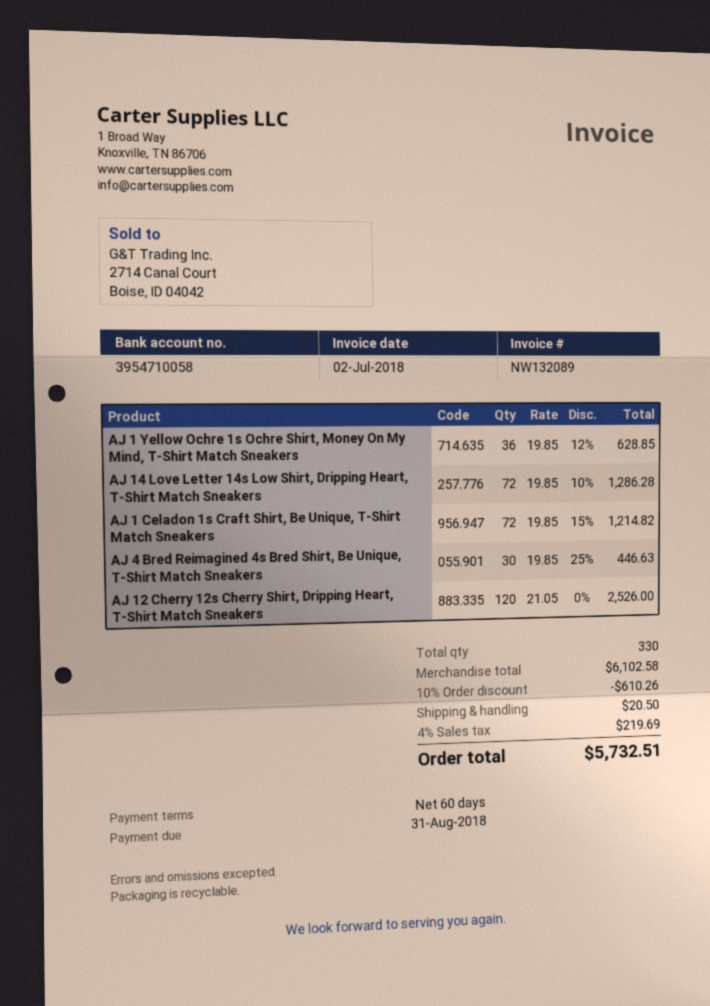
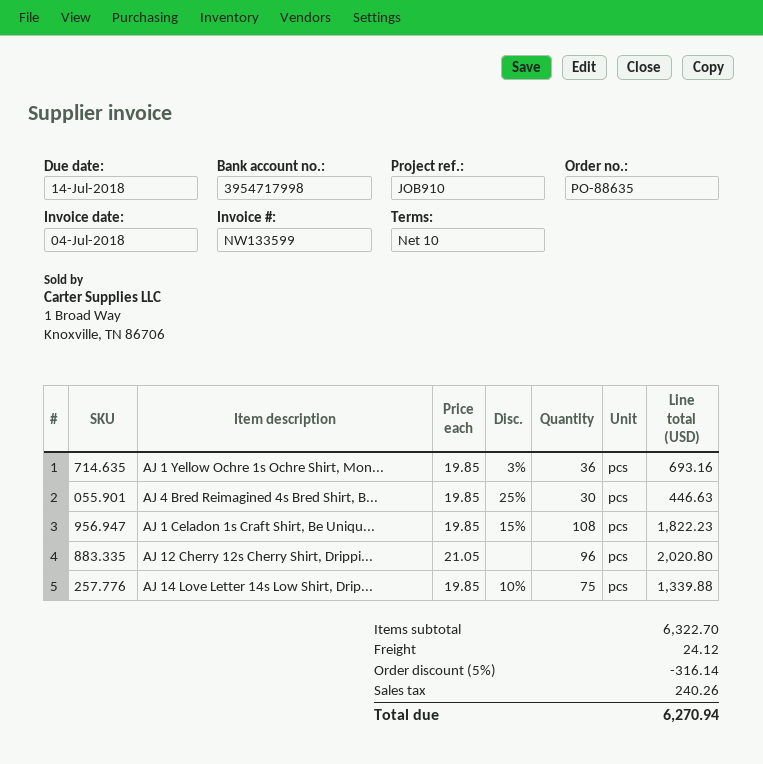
invoice number: NW132089 -> NW133599
invoice date: 2018-07-02 -> 2018-07-04
payment terms: 60 days -> 10 days
due date: 2018-08-31 -> 2018-07-14
bank account: 3954710058 -> 3954717998
AJ 1 Yellow Ochre 1s Ochre Shirt, Money On My Mind, T-Shirt Match Sneakers: 36 x 19.85 - 12% = 628.85 -> 36 x 19.85 - 3% = 693.16
AJ 14 Love Letter 14s Low Shirt, Dripping Heart, T-Shirt Match Sneakers: 72 x 19.85 - 10% = 1286.28 -> 75 x 19.85 - 10% = 1339.88
AJ 1 Celadon 1s Craft Shirt, Be Unique, T-Shirt Match Sneakers: 72 x 19.85 - 15% = 1214.82 -> 108 x 19.85 - 15% = 1822.23
AJ 12 Cherry 12s Cherry Shirt, Dripping Heart, T-Shirt Match Sneakers: 120 x 21.05 = 2526.00 -> 96 x 21.05 = 2020.80
subtotal: 6102.58 -> 6322.70
discount: 10% = 610.26 -> 5% = 316.14
shipping: 20.50 -> 24.12
tax: 219.69 -> 240.26
total: 5732.51 -> 6270.94

